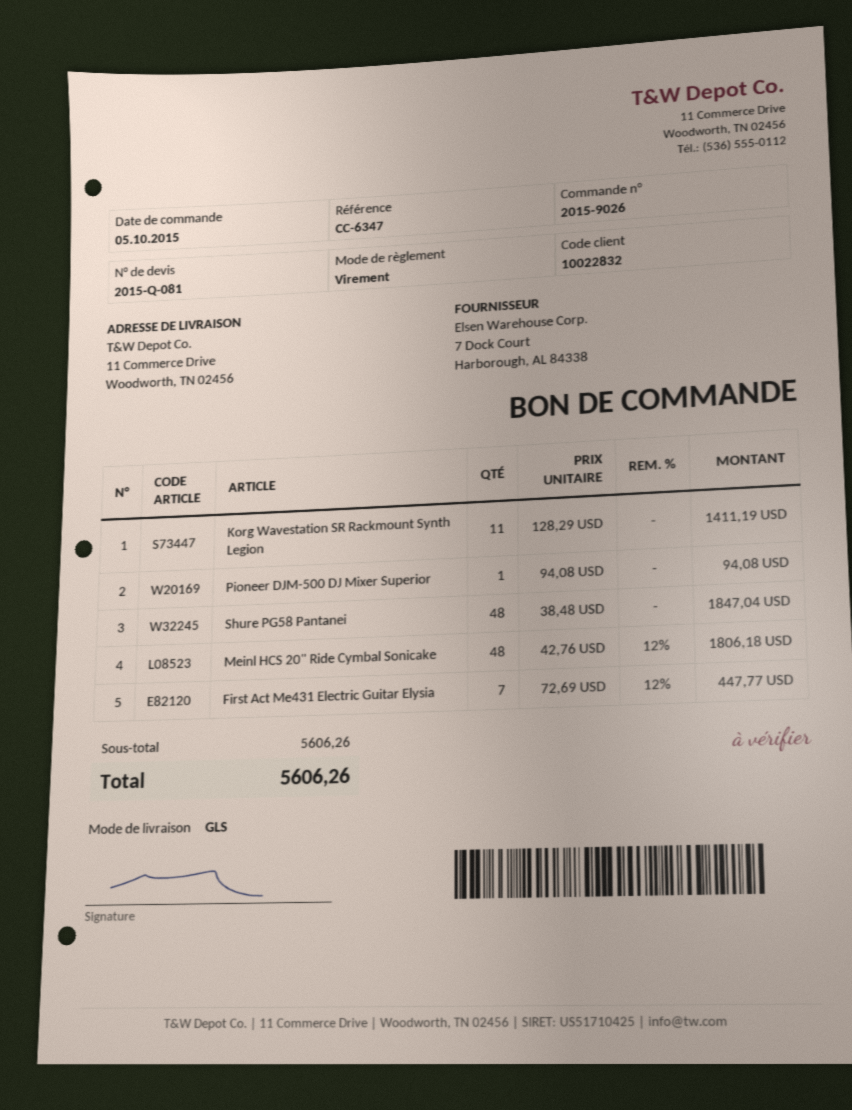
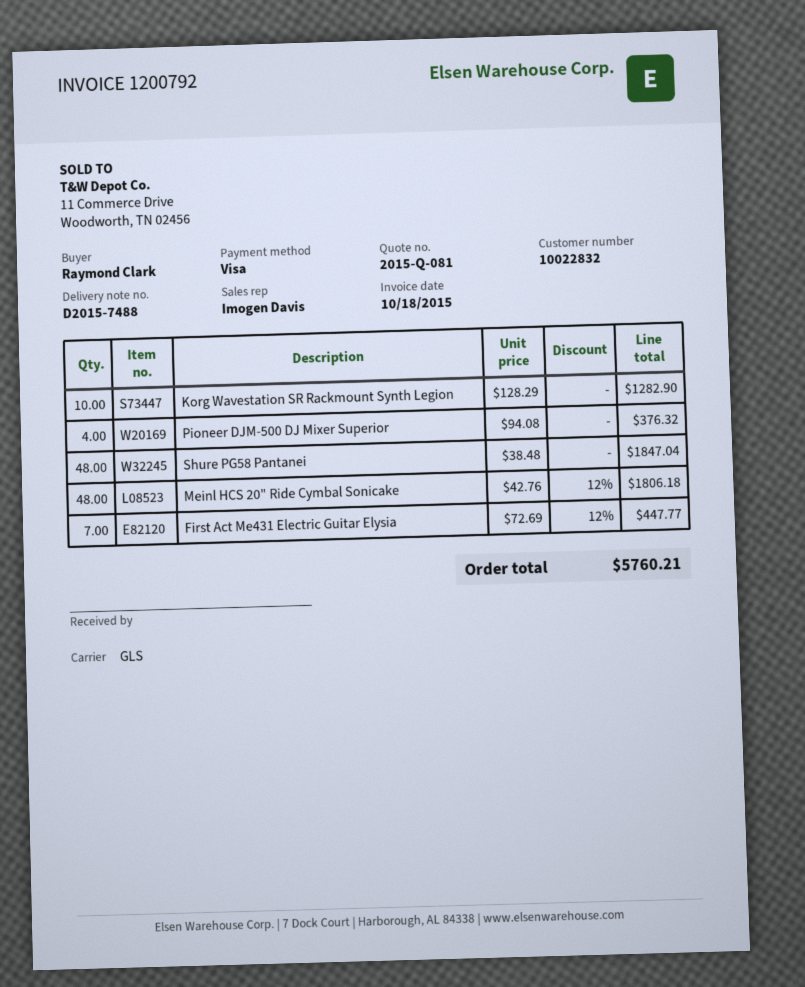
payment method: bank transfer -> Visa
Korg Wavestation SR Rackmount Synth Legion: 11 x 128.29 = 1411.19 -> 10 x 128.29 = 1282.90
Pioneer DJM-500 DJ Mixer Superior: 1 x 94.08 = 94.08 -> 4 x 94.08 = 376.32
total: 5606.26 -> 5760.21

